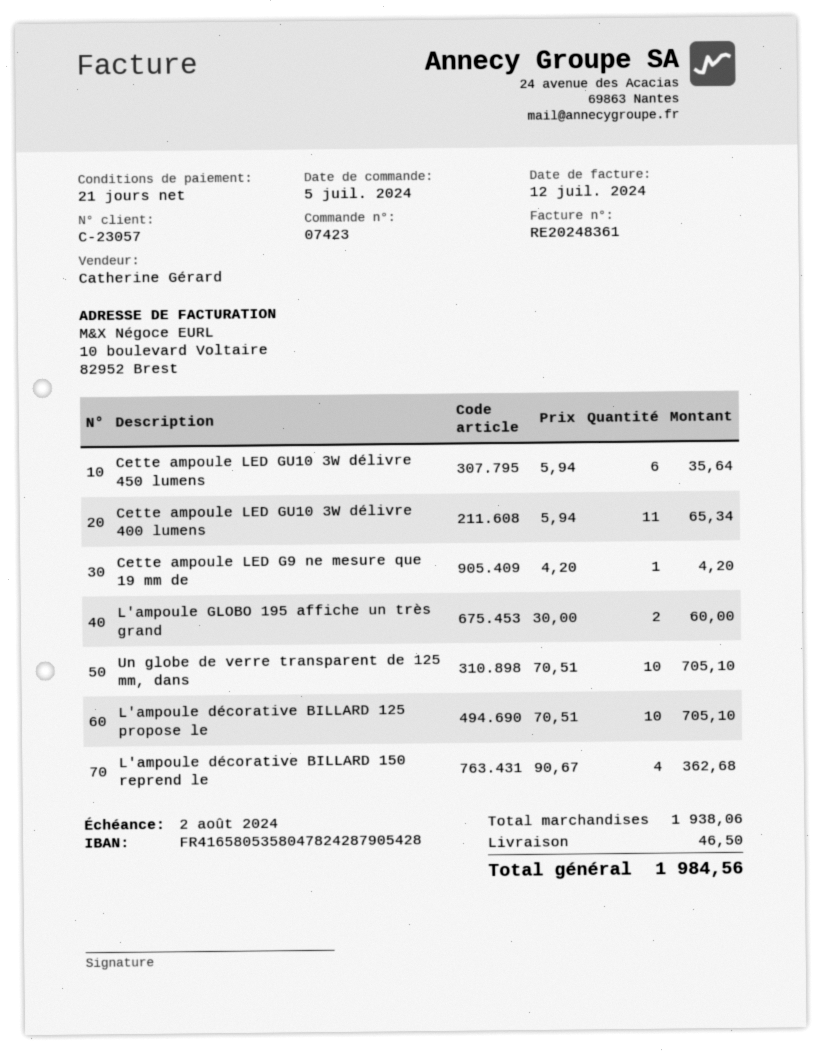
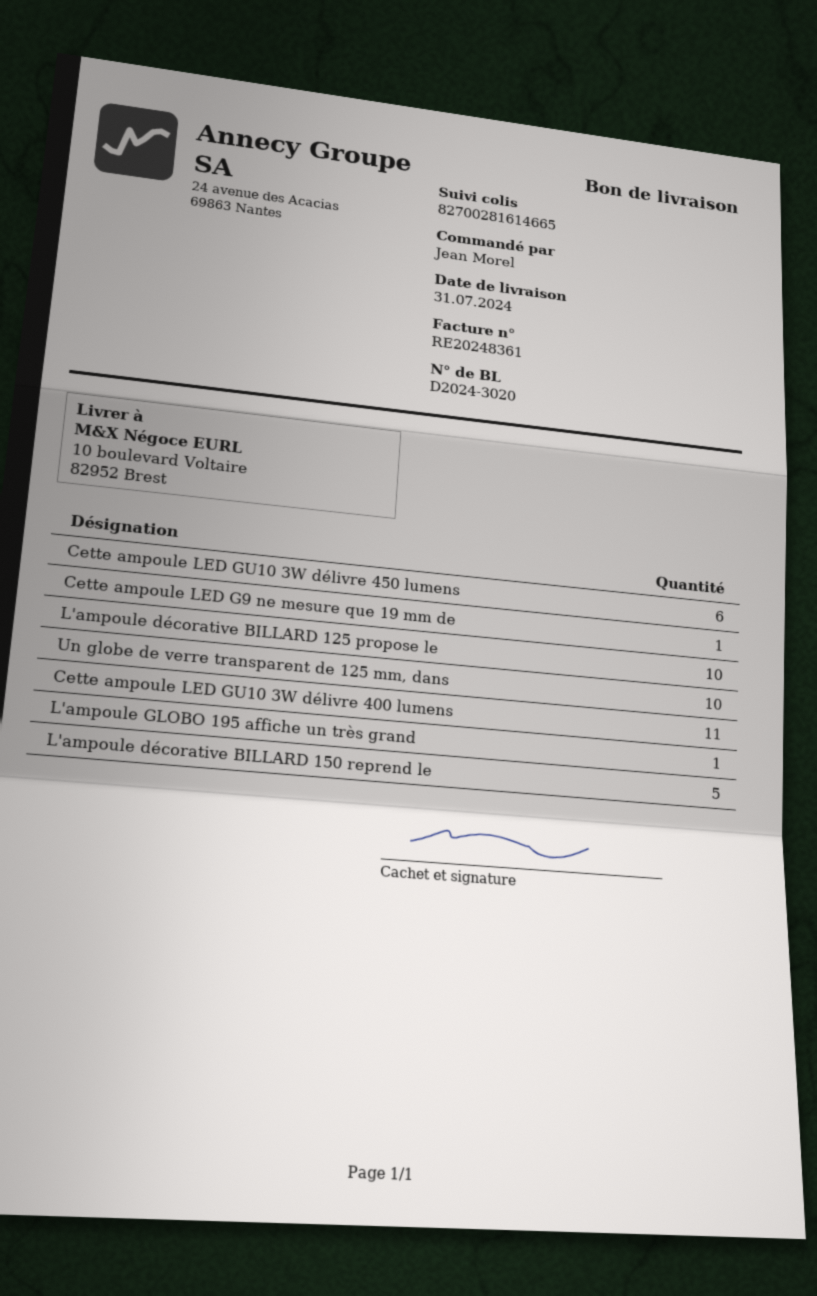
L'ampoule GLOBO 195 affiche un très grand: 2 -> 1
L'ampoule décorative BILLARD 150 reprend le: 4 -> 5

